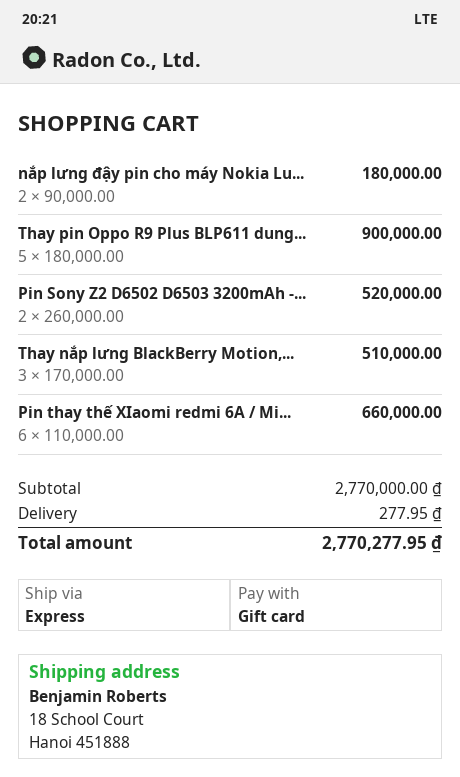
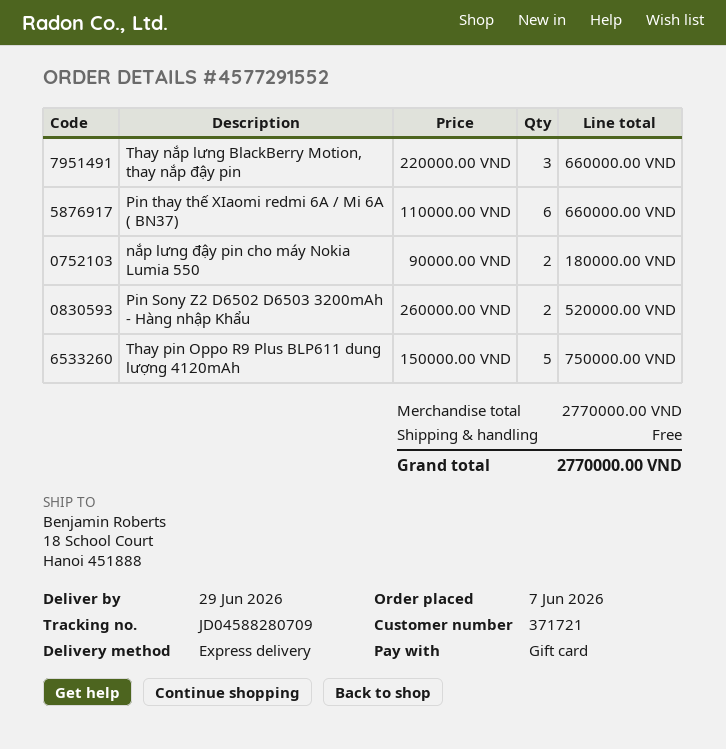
Thay pin Oppo R9 Plus BLP611 dung...: 5 x 180000.00 = 900000.00 -> 5 x 150000.00 = 750000.00
Thay nắp lưng BlackBerry Motion,...: 3 x 170000.00 = 510000.00 -> 3 x 220000.00 = 660000.00
shipping: 277.95 -> 0.00
total: 2770277.95 -> 2770000.00

